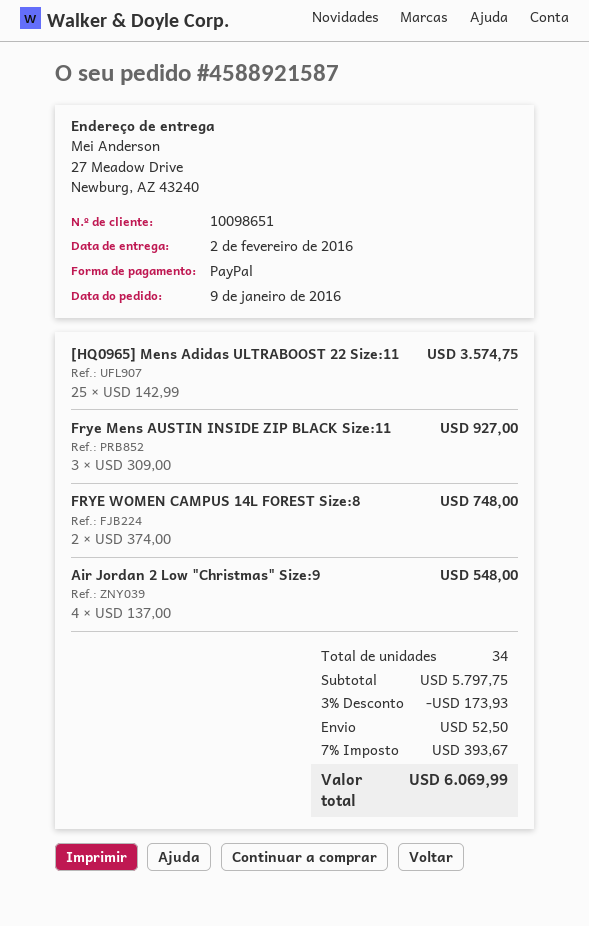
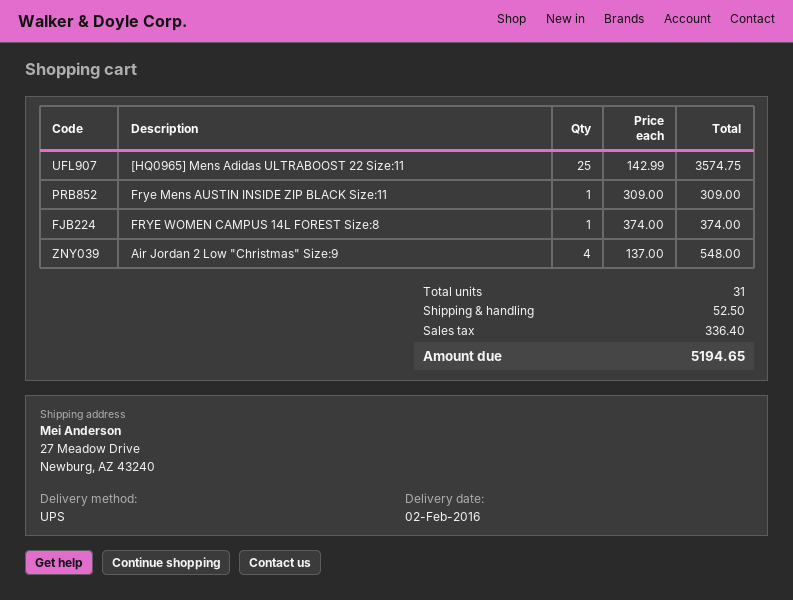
Frye Mens AUSTIN INSIDE ZIP BLACK Size:11: 3 x 309.00 = 927.00 -> 1 x 309.00 = 309.00
FRYE WOMEN CAMPUS 14L FOREST Size:8: 2 x 374.00 = 748.00 -> 1 x 374.00 = 374.00
total quantity: 34 -> 31
discount: 3% = 173.93 -> none
tax: 393.67 -> 336.40
total: 6069.99 -> 5194.65

